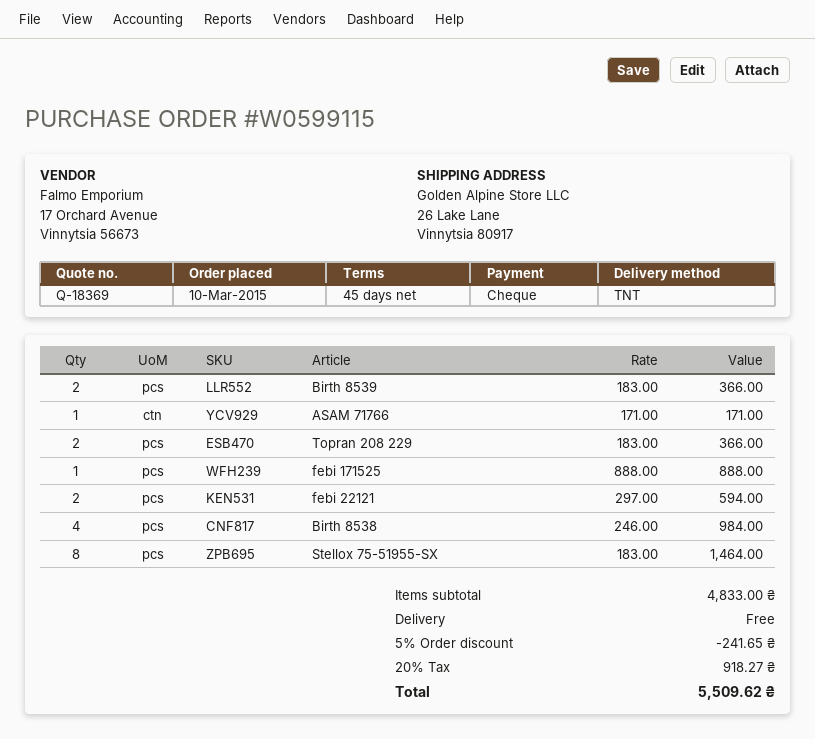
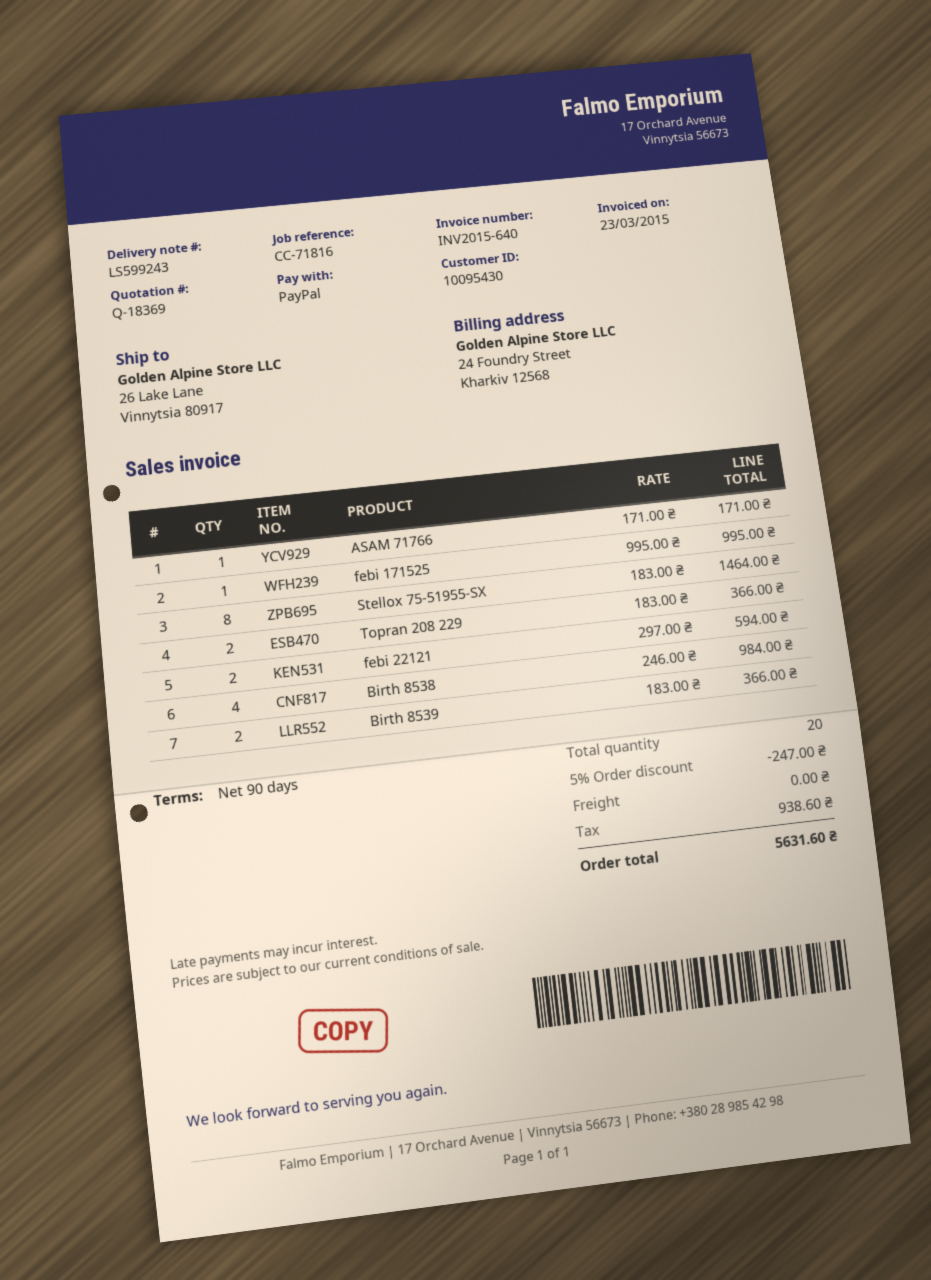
payment terms: 45 days -> 90 days
payment method: cheque -> PayPal
febi 171525: 1 x 888.00 = 888.00 -> 1 x 995.00 = 995.00
discount: 5% = 241.65 -> 5% = 247.00
tax: 918.27 -> 938.60
total: 5509.62 -> 5631.60

